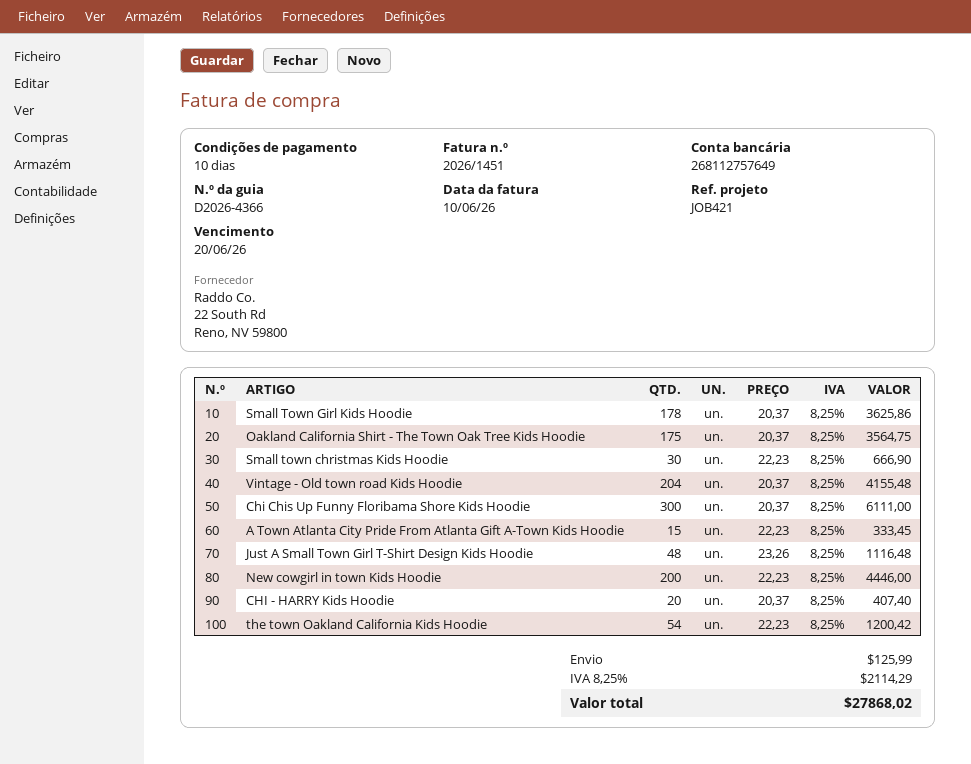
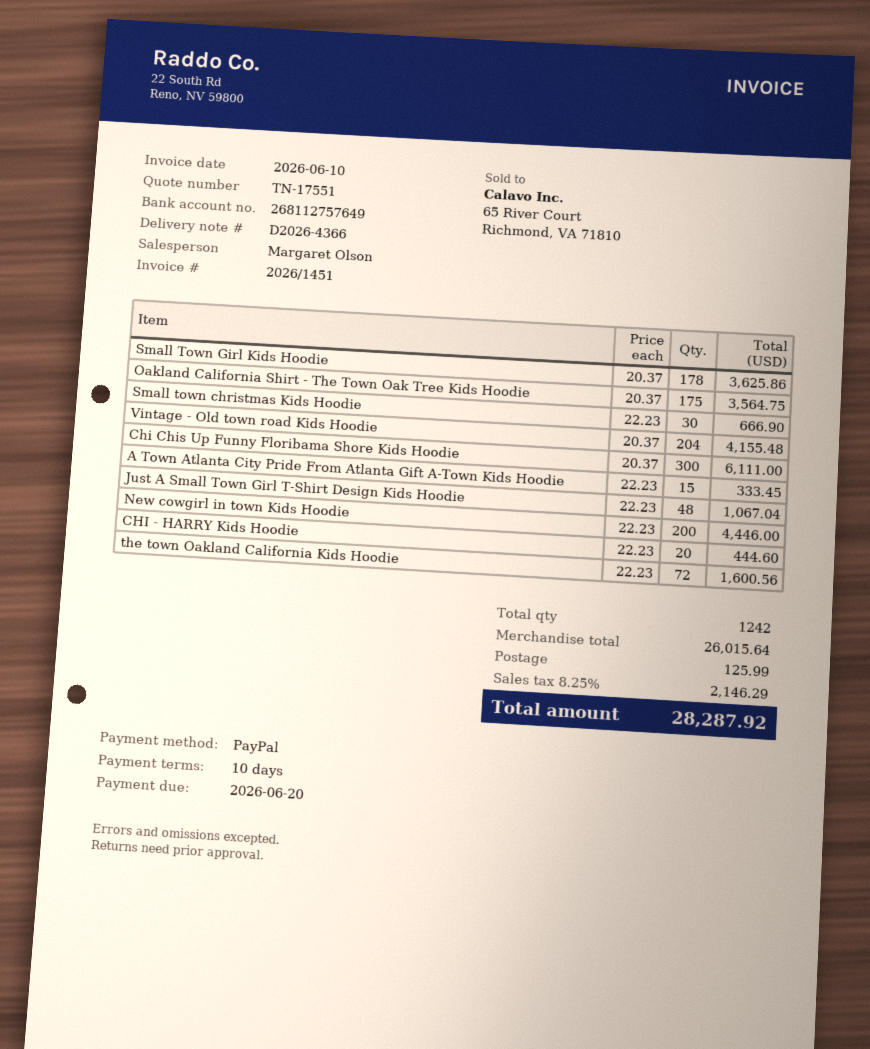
Just A Small Town Girl T-Shirt Design Kids Hoodie: 48 x 23.26 = 1116.48 -> 48 x 22.23 = 1067.04
CHI - HARRY Kids Hoodie: 20 x 20.37 = 407.40 -> 20 x 22.23 = 444.60
the town Oakland California Kids Hoodie: 54 x 22.23 = 1200.42 -> 72 x 22.23 = 1600.56
tax: 8.25% = 2114.29 -> 8.25% = 2146.29
total: 27868.02 -> 28287.92

